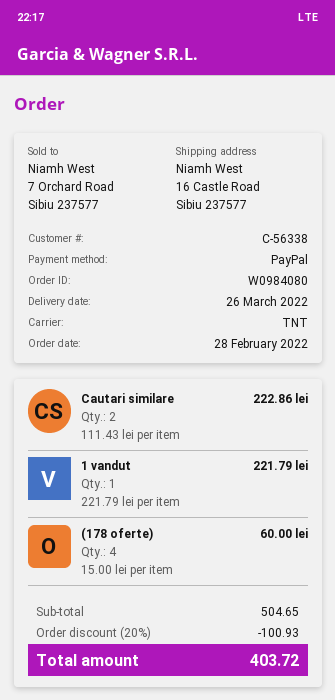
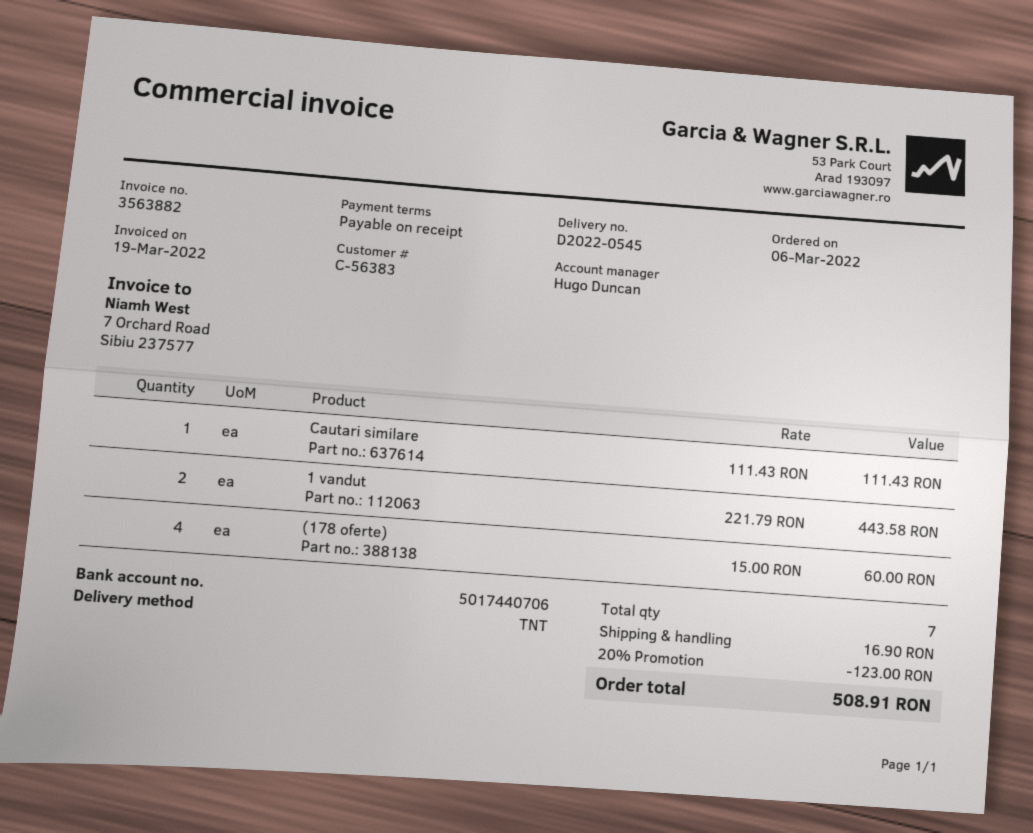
order date: 2022-02-28 -> 2022-03-06
customer number: C-56338 -> C-56383
Cautari similare: 2 x 111.43 = 222.86 -> 1 x 111.43 = 111.43
1 vandut: 1 x 221.79 = 221.79 -> 2 x 221.79 = 443.58
discount: 20% = 100.93 -> 20% = 123.00
shipping: none -> 16.90
total: 403.72 -> 508.91

